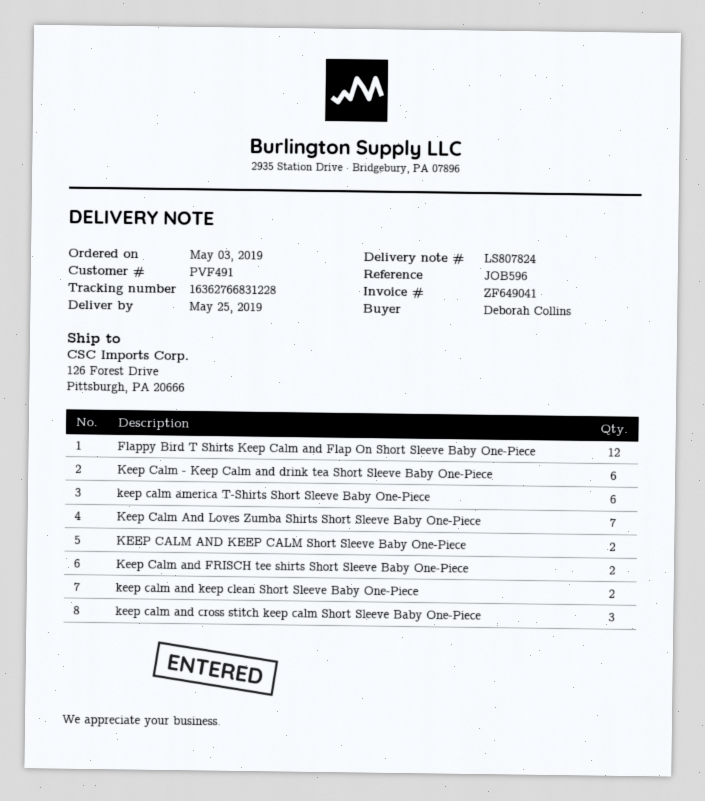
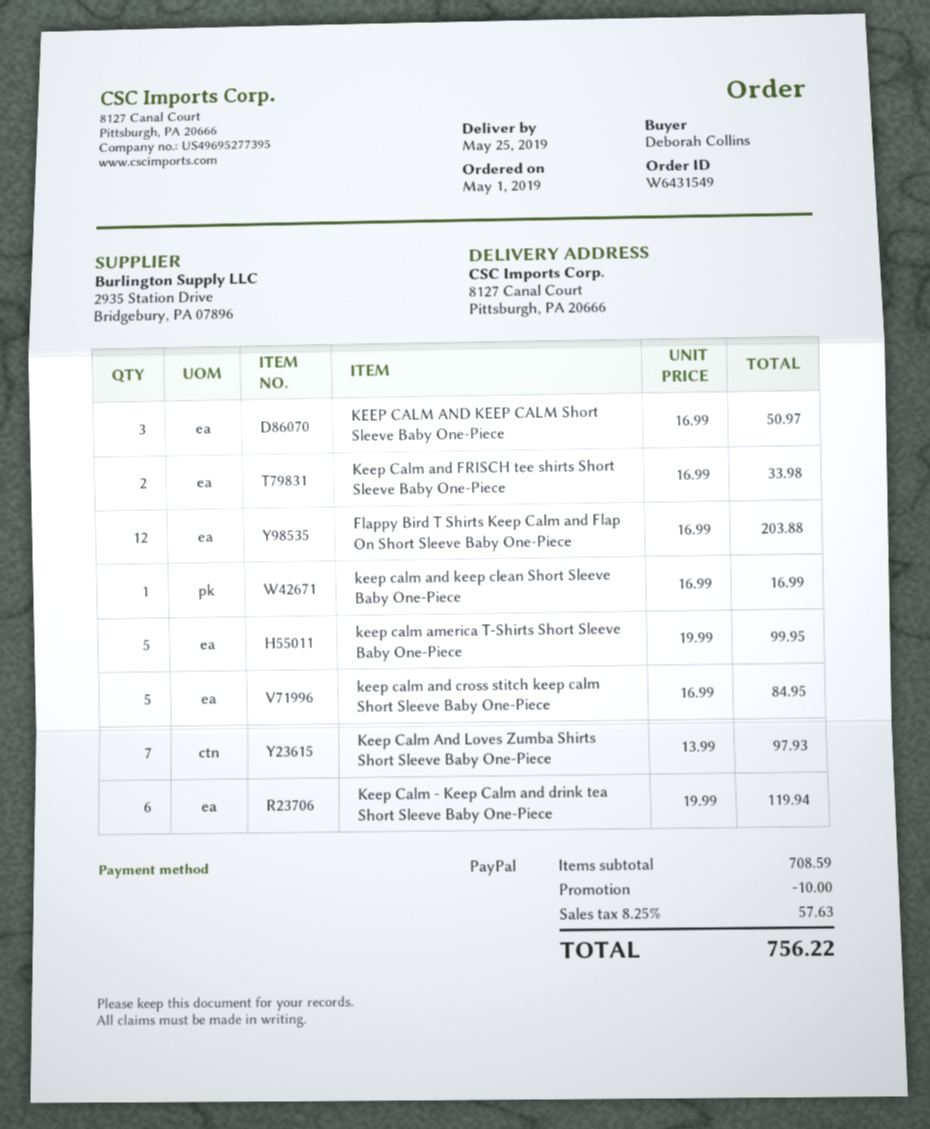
order date: 2019-05-03 -> 2019-05-01
ship to: 126 Forest Drive, Pittsburgh, PA 20666 -> 8127 Canal Court, Pittsburgh, PA 20666
keep calm america T-Shirts Short Sleeve Baby One-Piece: 6 -> 5
KEEP CALM AND KEEP CALM Short Sleeve Baby One-Piece: 2 -> 3
keep calm and keep clean Short Sleeve Baby One-Piece: 2 -> 1
keep calm and cross stitch keep calm Short Sleeve Baby One-Piece: 3 -> 5

